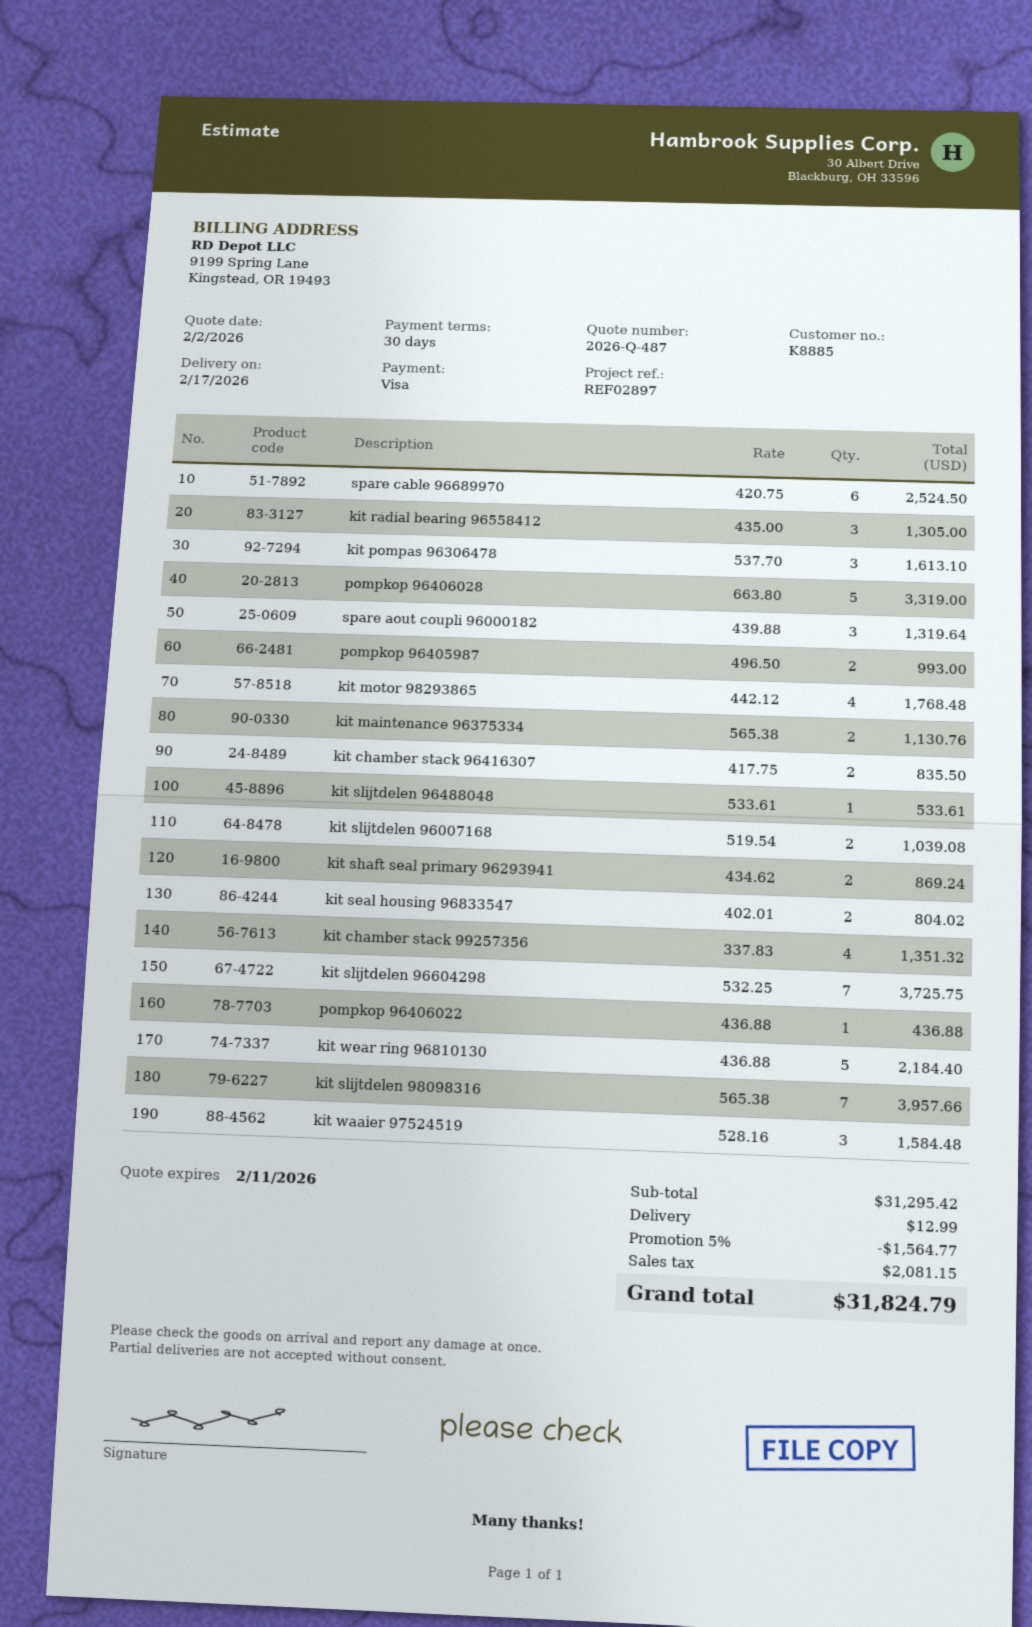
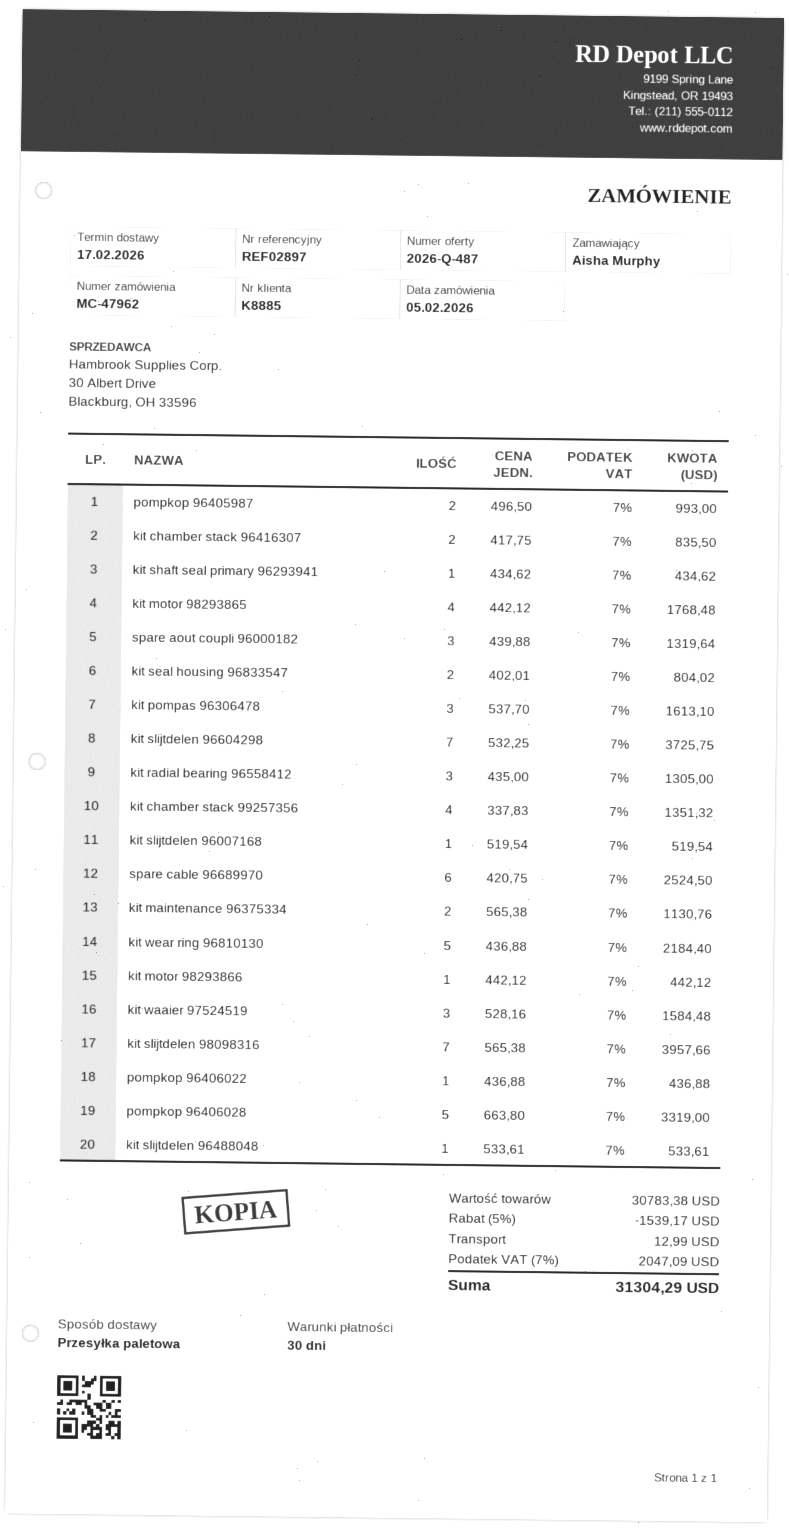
kit slijtdelen 96007168: 2 x 519.54 = 1039.08 -> 1 x 519.54 = 519.54
kit shaft seal primary 96293941: 2 x 434.62 = 869.24 -> 1 x 434.62 = 434.62
kit motor 98293866: none -> 1 x 442.12 = 442.12
subtotal: 31295.42 -> 30783.38
discount: 5% = 1564.77 -> 5% = 1539.17
tax: 2081.15 -> 2047.09
total: 31824.79 -> 31304.29

